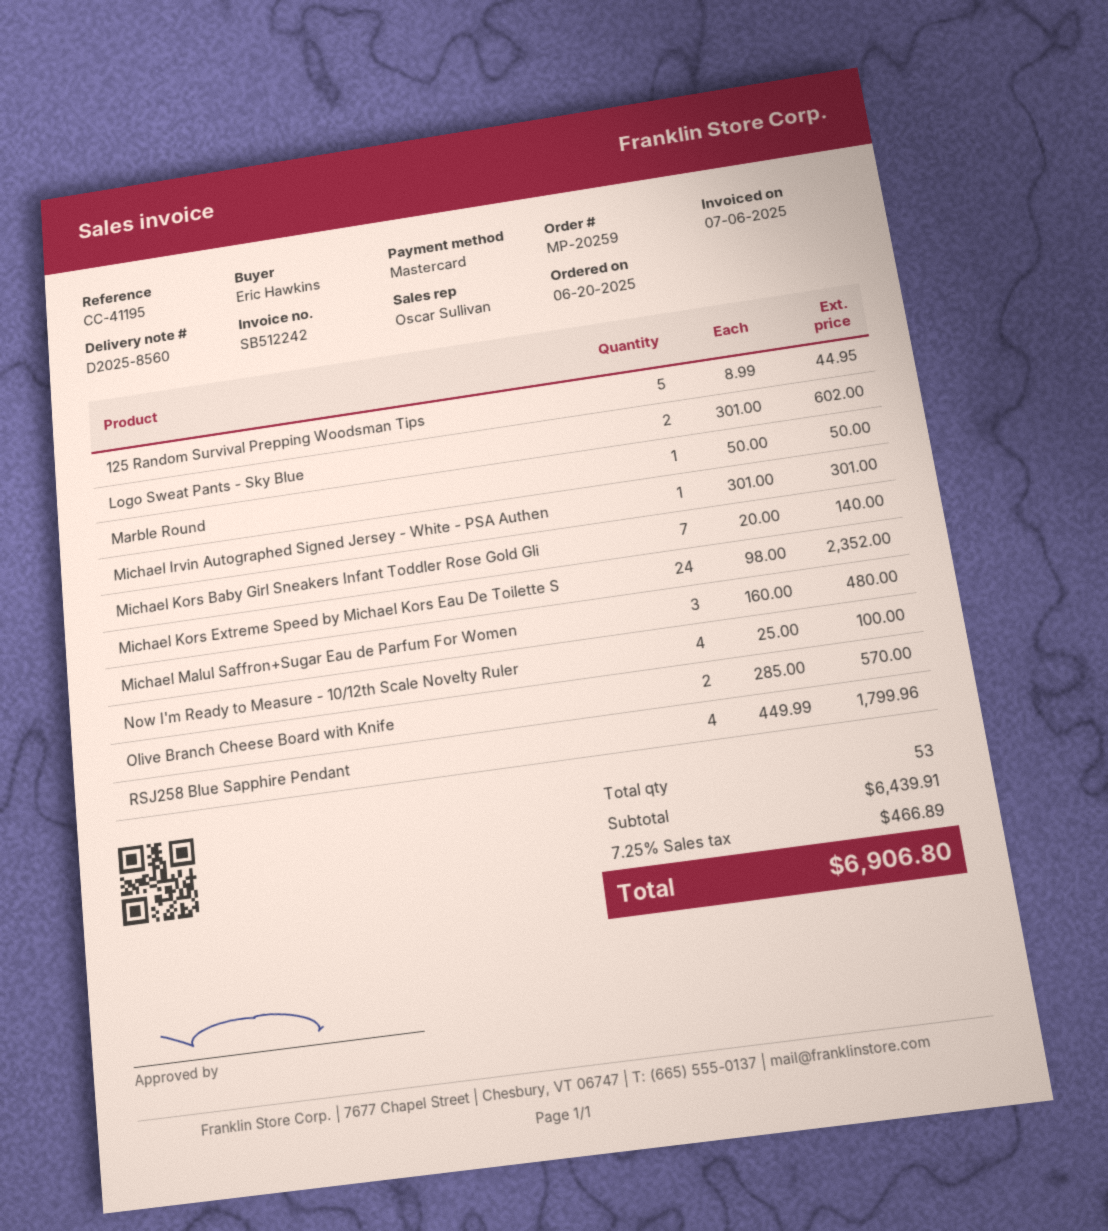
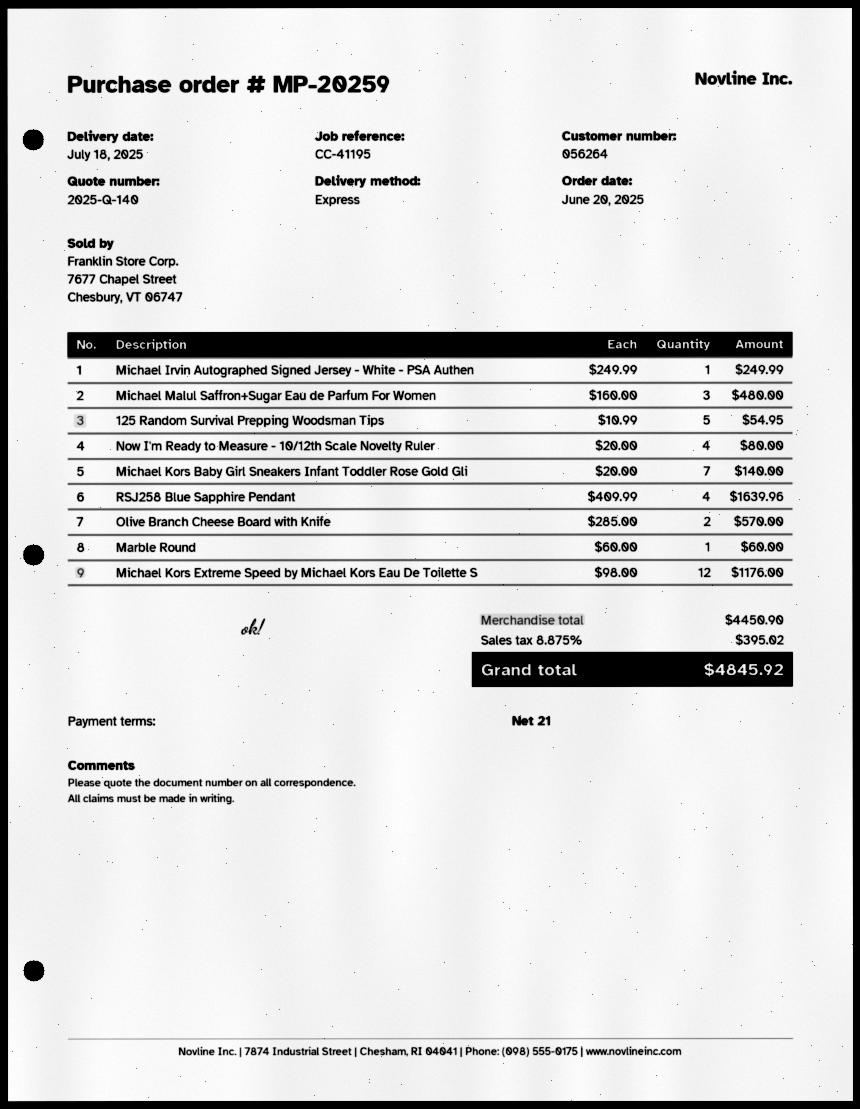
125 Random Survival Prepping Woodsman Tips: 5 x 8.99 = 44.95 -> 5 x 10.99 = 54.95
Logo Sweat Pants - Sky Blue: 2 x 301.00 = 602.00 -> none
Marble Round: 1 x 50.00 = 50.00 -> 1 x 60.00 = 60.00
Michael Irvin Autographed Signed Jersey - White - PSA Authen: 1 x 301.00 = 301.00 -> 1 x 249.99 = 249.99
Michael Kors Extreme Speed by Michael Kors Eau De Toilette S: 24 x 98.00 = 2352.00 -> 12 x 98.00 = 1176.00
Now I'm Ready to Measure - 10/12th Scale Novelty Ruler: 4 x 25.00 = 100.00 -> 4 x 20.00 = 80.00
RSJ258 Blue Sapphire Pendant: 4 x 449.99 = 1799.96 -> 4 x 409.99 = 1639.96
subtotal: 6439.91 -> 4450.90
tax: 7.25% = 466.89 -> 8.875% = 395.02
total: 6906.80 -> 4845.92

